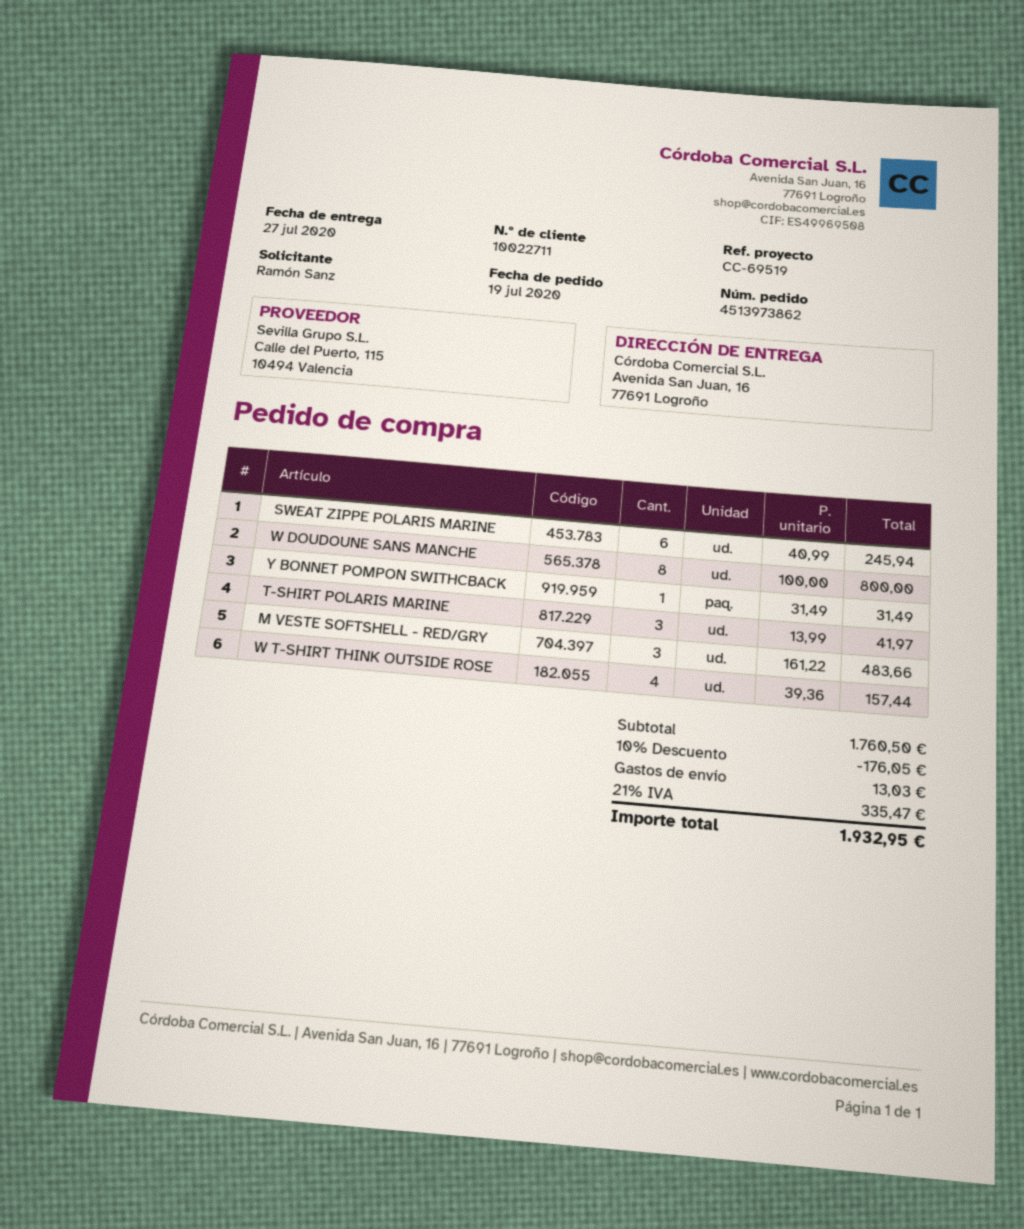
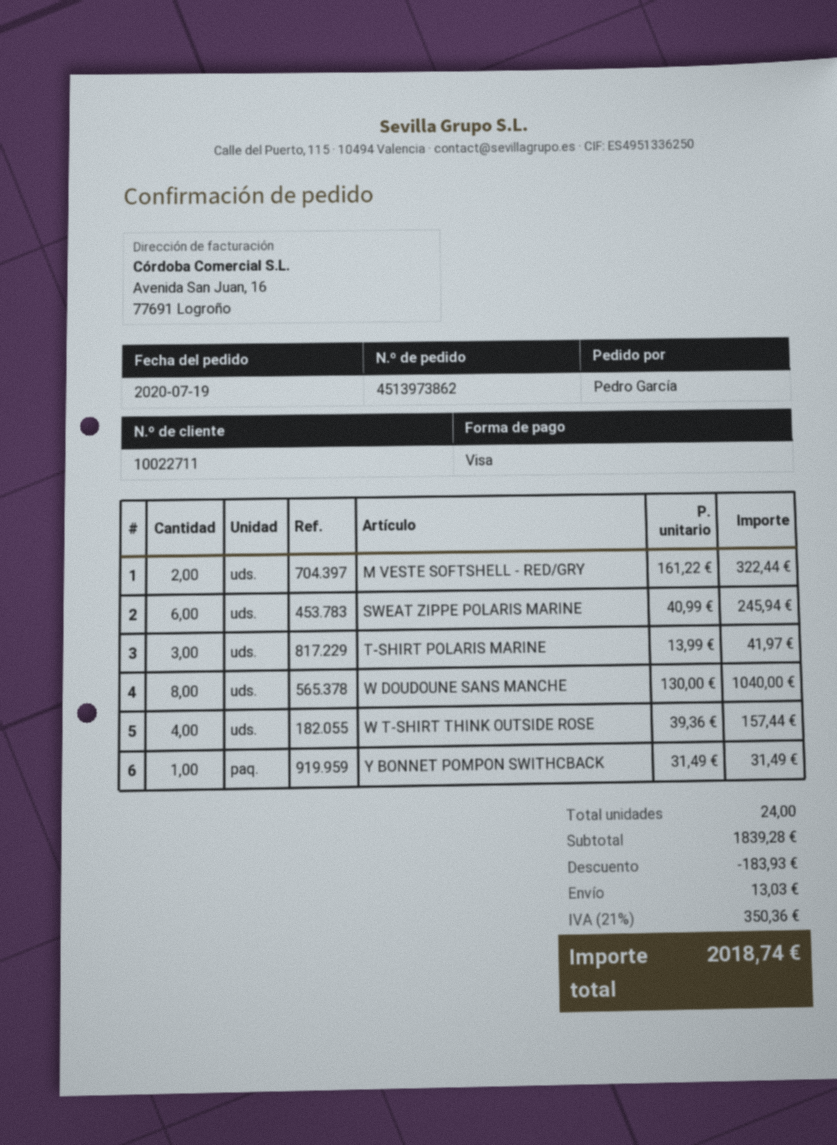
ordered by: Ramón Sanz -> Pedro García
W DOUDOUNE SANS MANCHE: 8 x 100.00 = 800.00 -> 8 x 130.00 = 1040.00
M VESTE SOFTSHELL - RED/GRY: 3 x 161.22 = 483.66 -> 2 x 161.22 = 322.44
subtotal: 1760.50 -> 1839.28
discount: 176.05 -> 183.93
tax: 21% = 335.47 -> 21% = 350.36
total: 1932.95 -> 2018.74

